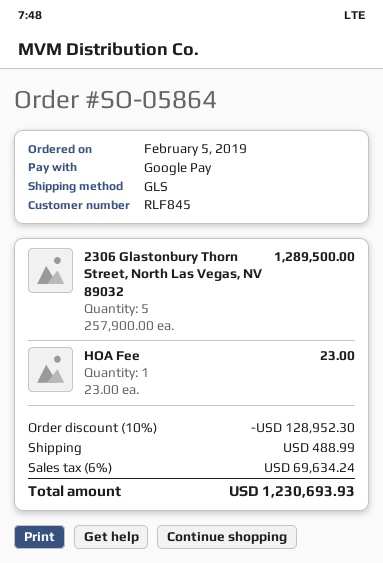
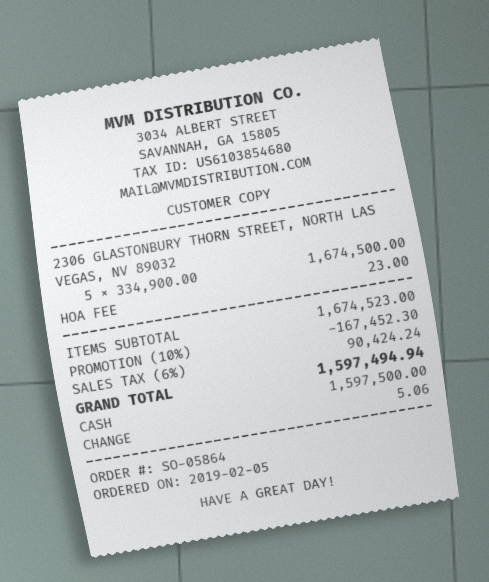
payment method: Google Pay -> cash
2306 Glastonbury Thorn Street, North Las Vegas, NV 89032: 5 x 257900.00 = 1289500.00 -> 5 x 334900.00 = 1674500.00
discount: 10% = 128952.30 -> 10% = 167452.30
shipping: 488.99 -> none
tax: 6% = 69634.24 -> 6% = 90424.24
total: 1230693.93 -> 1597494.94

